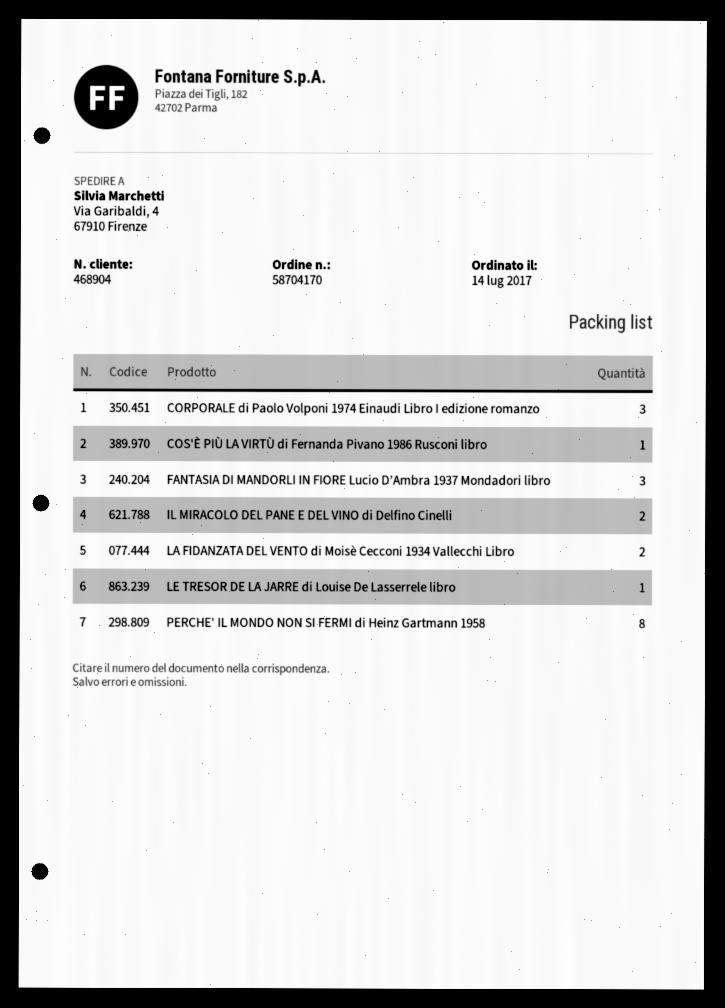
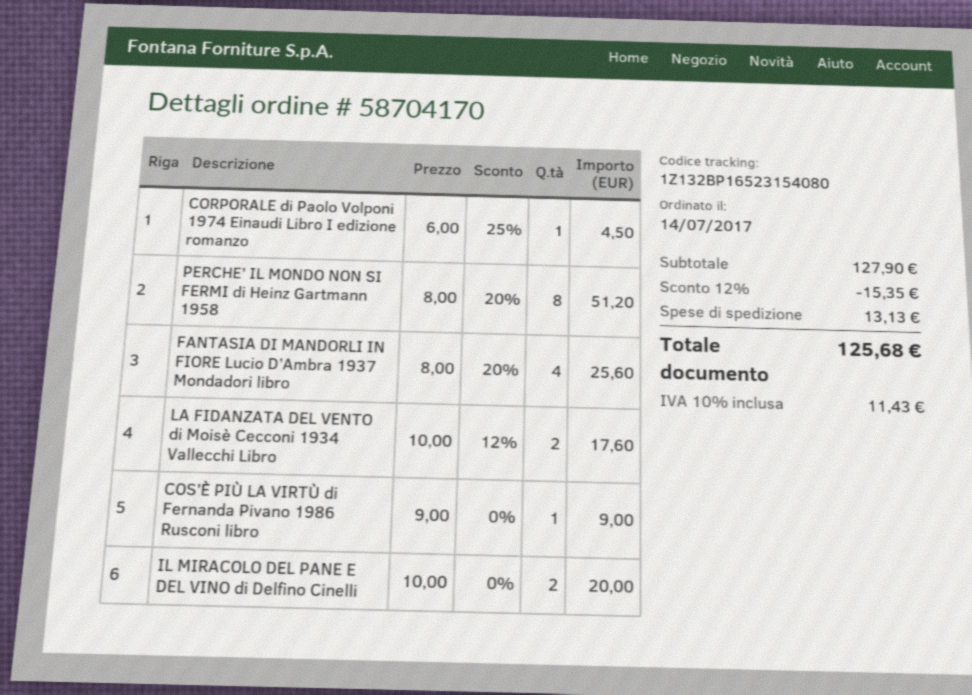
CORPORALE di Paolo Volponi 1974 Einaudi Libro I edizione romanzo: 3 -> 1
FANTASIA DI MANDORLI IN FIORE Lucio D’Ambra 1937 Mondadori libro: 3 -> 4
LE TRESOR DE LA JARRE di Louise De Lasserrele libro: 1 -> none

